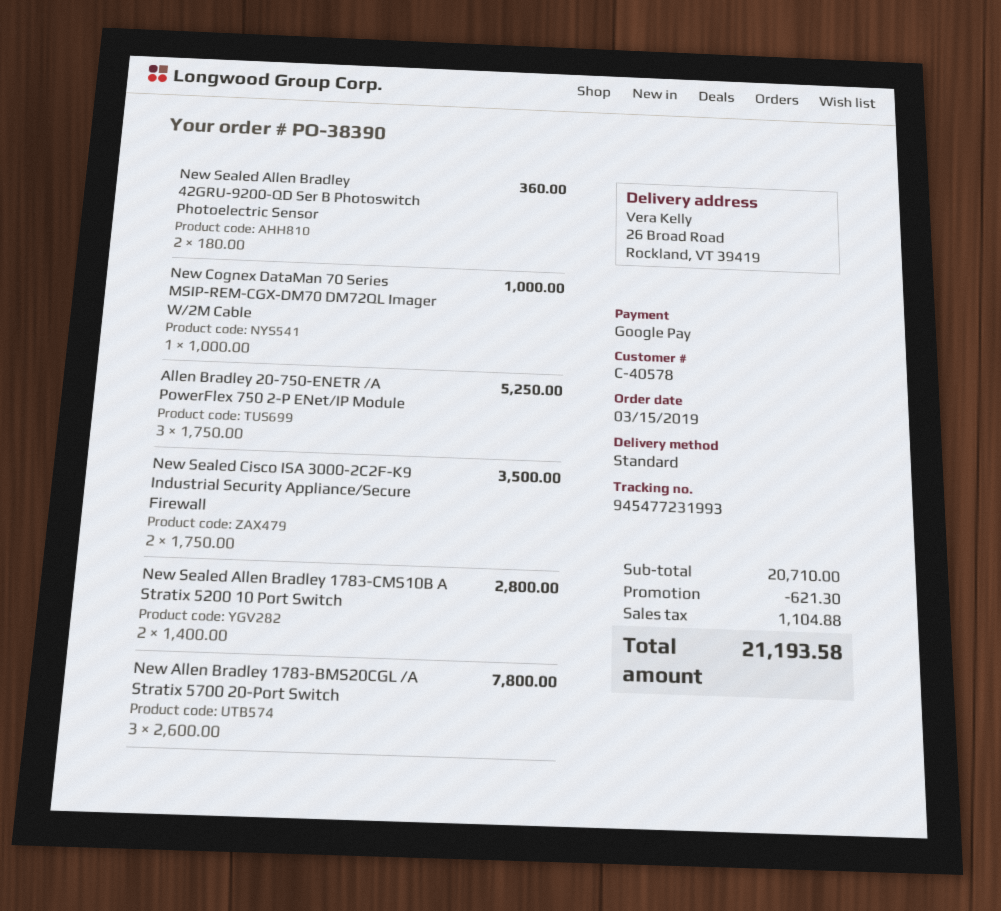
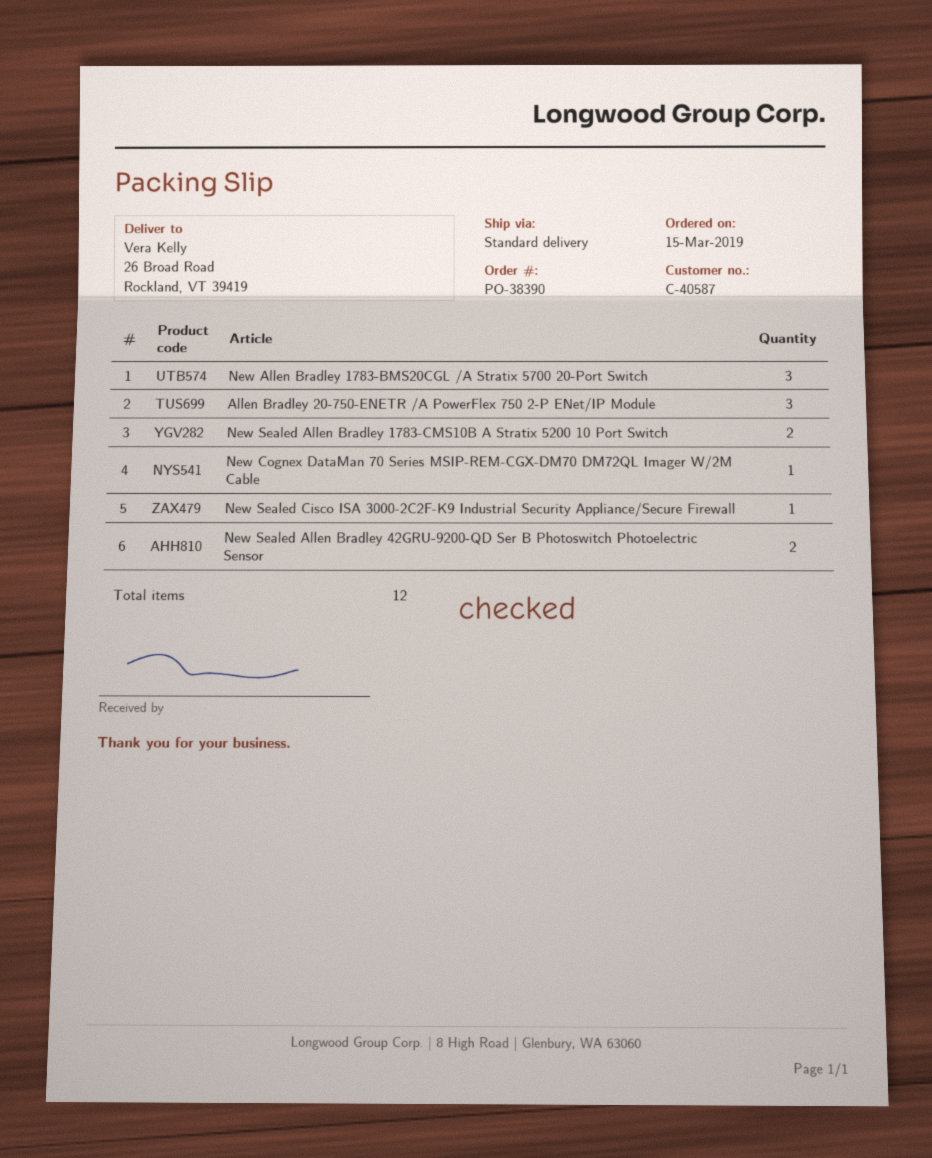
customer number: C-40578 -> C-40587
New Sealed Cisco ISA 3000-2C2F-K9 Industrial Security Appliance/Secure Firewall: 2 -> 1

